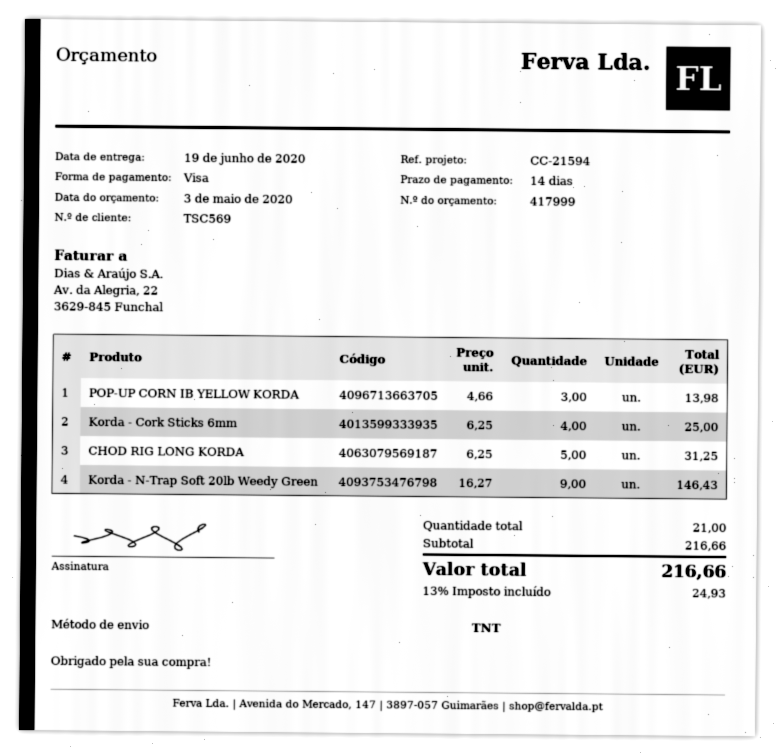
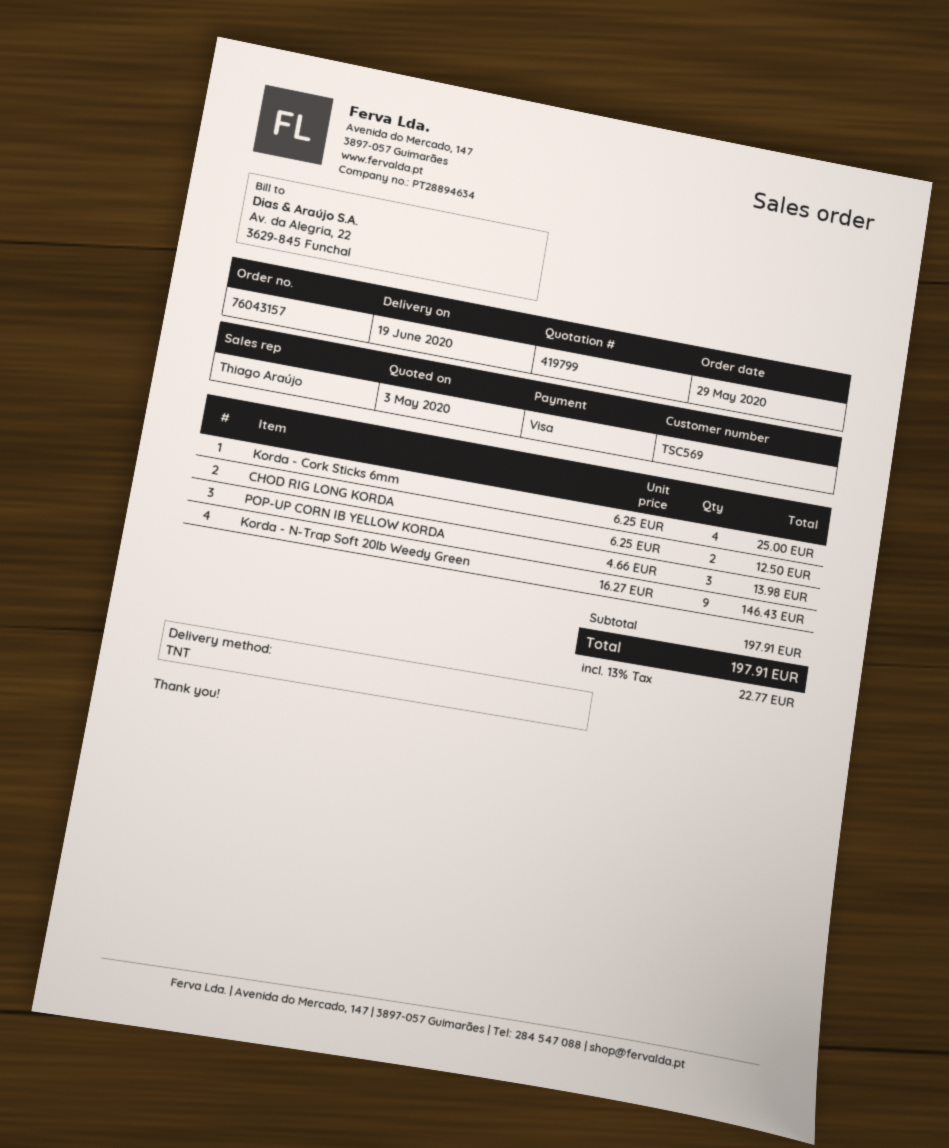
quote number: 417999 -> 419799
CHOD RIG LONG KORDA: 5 x 6.25 = 31.25 -> 2 x 6.25 = 12.50
subtotal: 216.66 -> 197.91
tax: 13% = 24.93 -> 13% = 22.77
total: 216.66 -> 197.91

